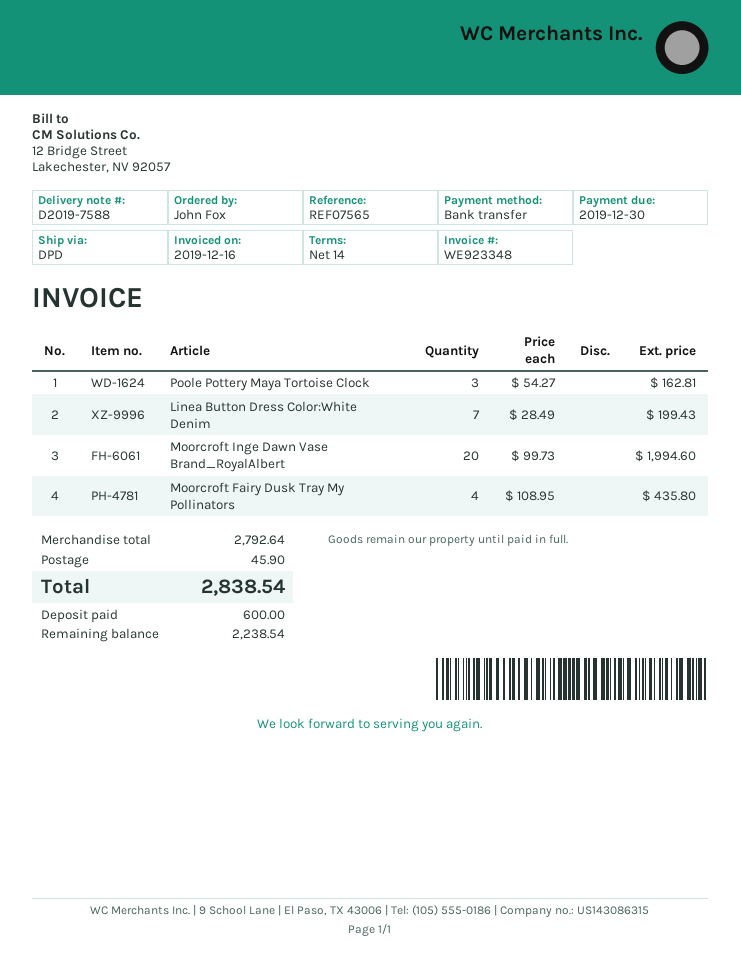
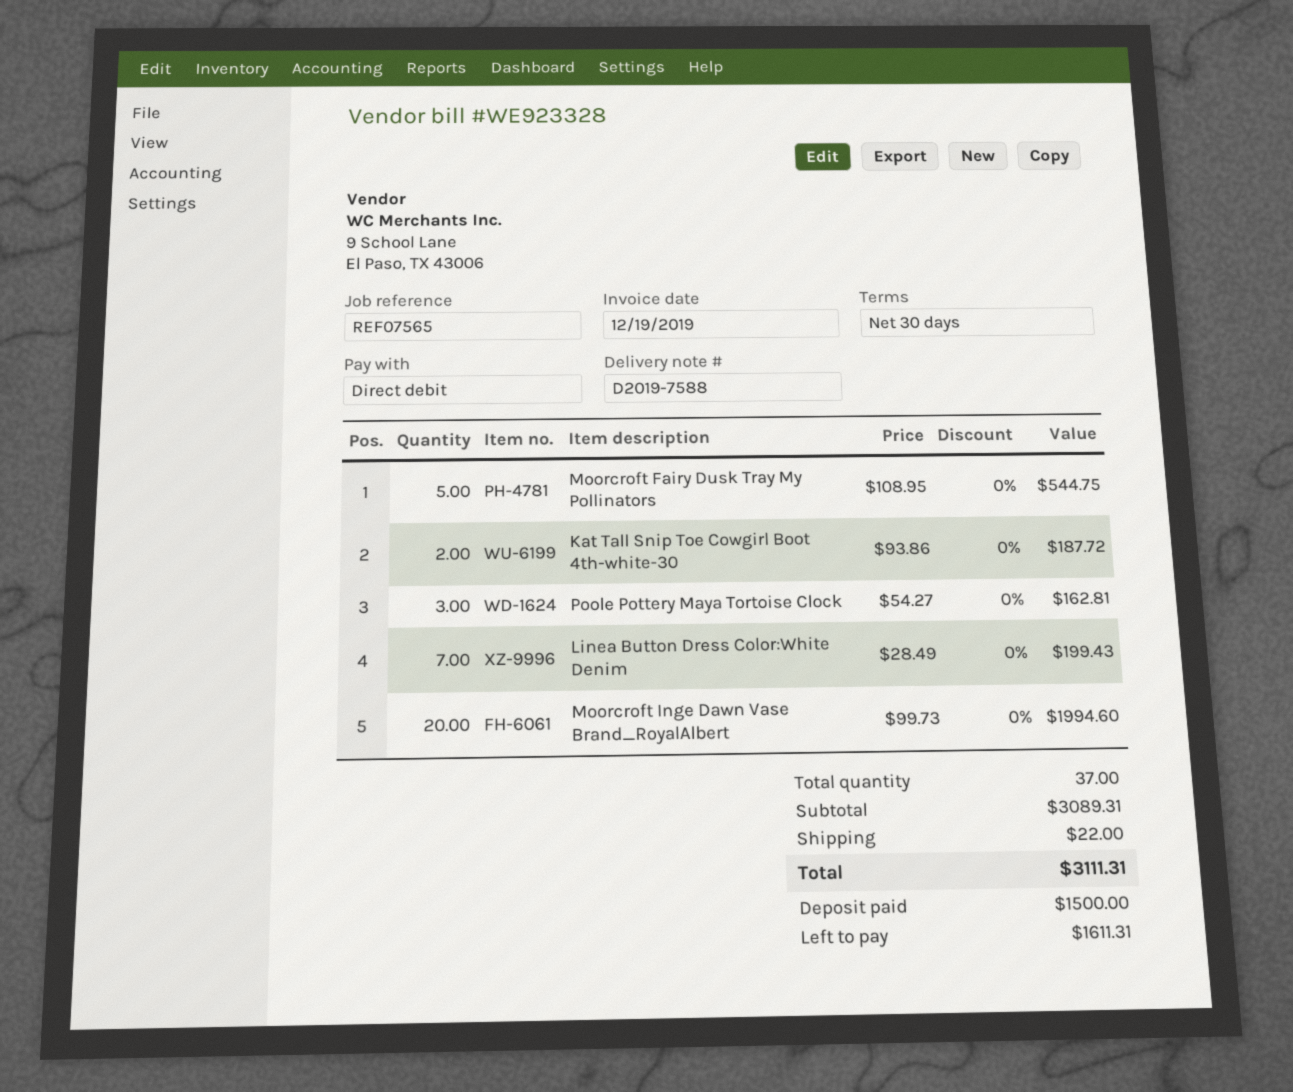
invoice number: WE923348 -> WE923328
invoice date: 2019-12-16 -> 2019-12-19
payment terms: 14 days -> 30 days
payment method: bank transfer -> direct debit
Moorcroft Fairy Dusk Tray My Pollinators: 4 x 108.95 = 435.80 -> 5 x 108.95 = 544.75
Kat Tall Snip Toe Cowgirl Boot 4th-white-30: none -> 2 x 93.86 = 187.72
subtotal: 2792.64 -> 3089.31
shipping: 45.90 -> 22.00
total: 2838.54 -> 3111.31
deposit: 600.00 -> 1500.00
balance: 2238.54 -> 1611.31

